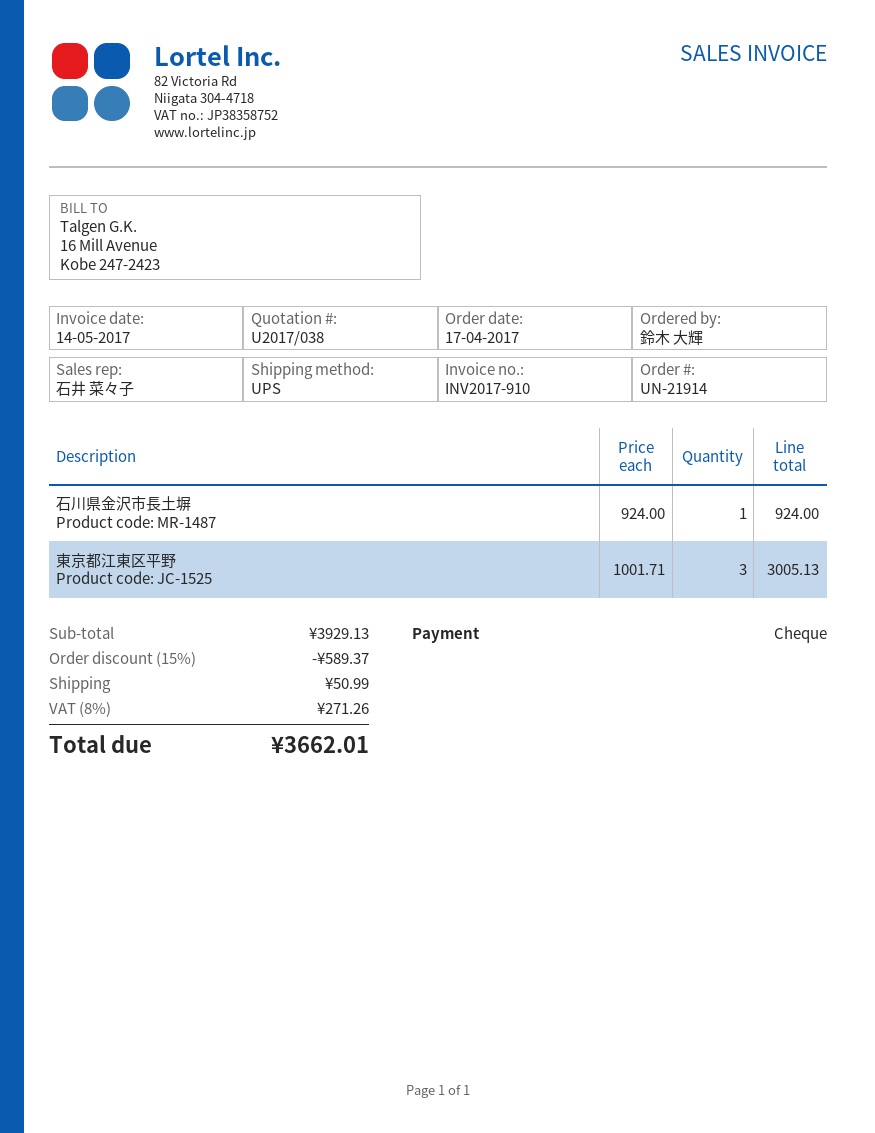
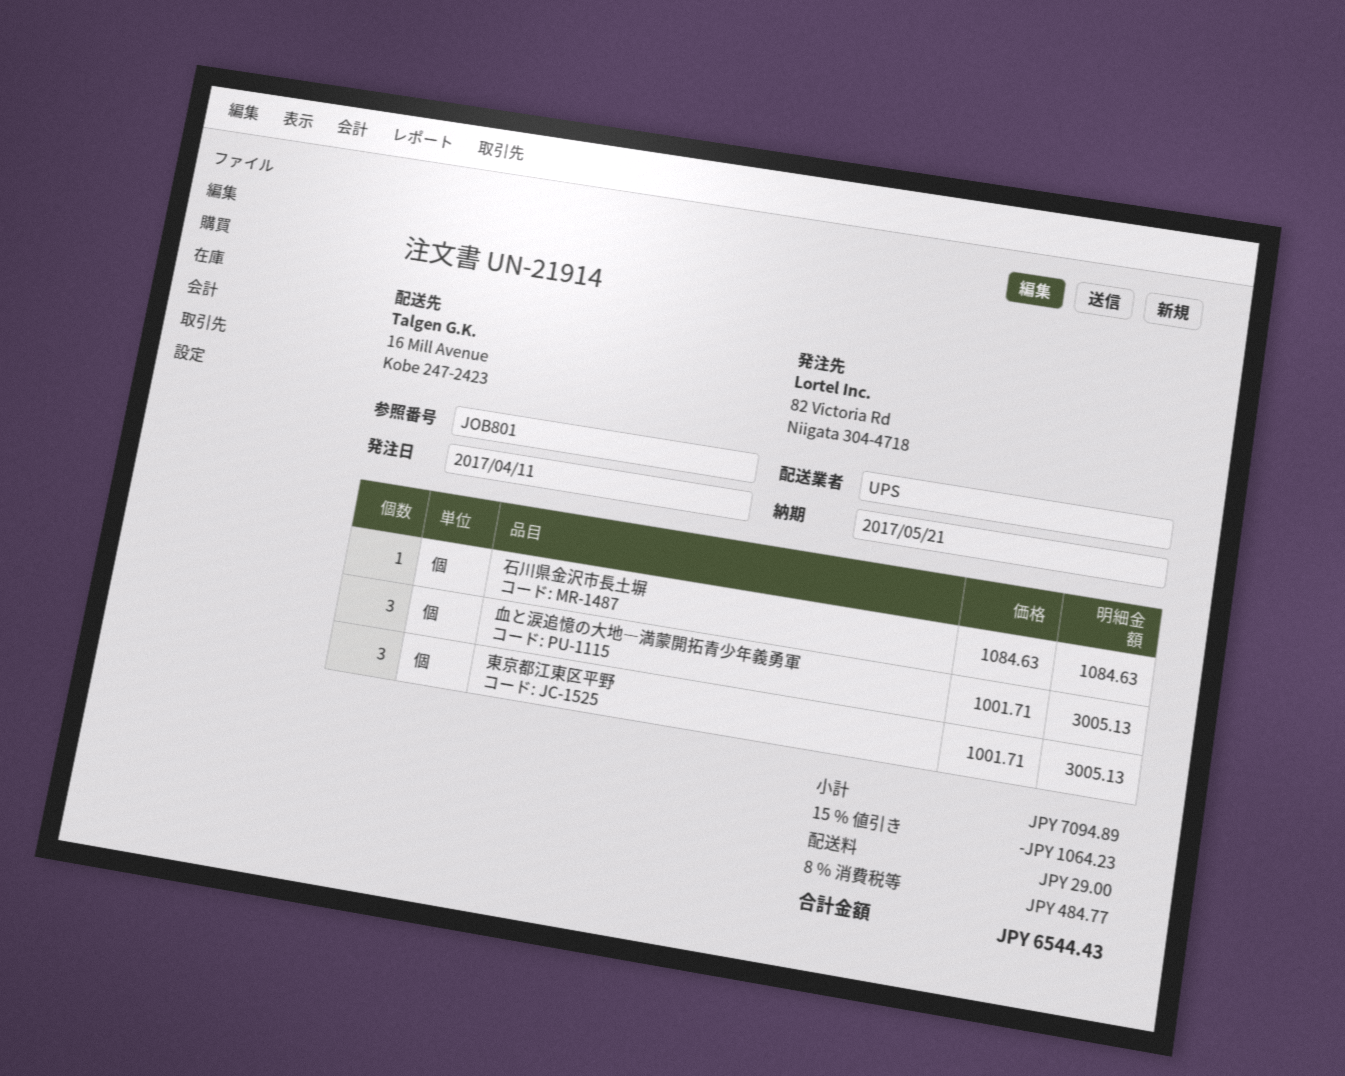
order date: 2017-04-17 -> 2017-04-11
石川県金沢市長土塀: 1 x 924.00 = 924.00 -> 1 x 1084.63 = 1084.63
血と涙追憶の大地―満蒙開拓青少年義勇軍: none -> 3 x 1001.71 = 3005.13
subtotal: 3929.13 -> 7094.89
discount: 15% = 589.37 -> 15% = 1064.23
shipping: 50.99 -> 29.00
tax: 8% = 271.26 -> 8% = 484.77
total: 3662.01 -> 6544.43

